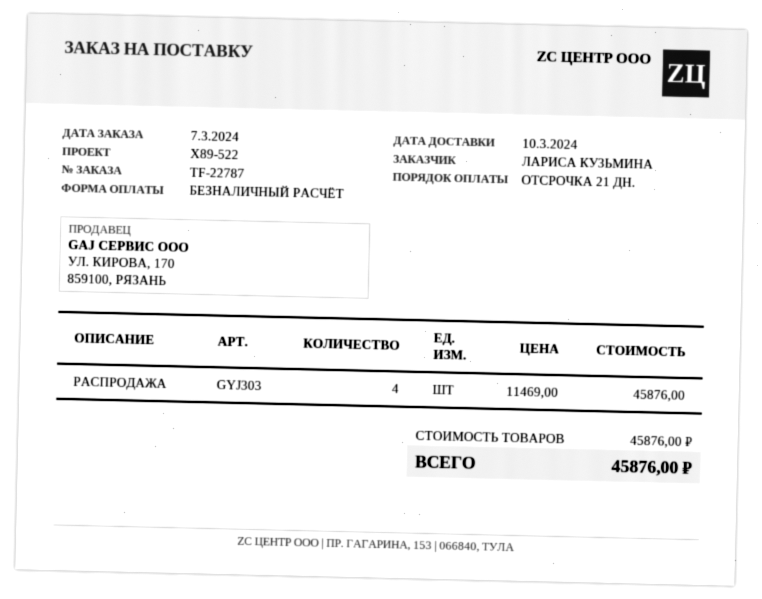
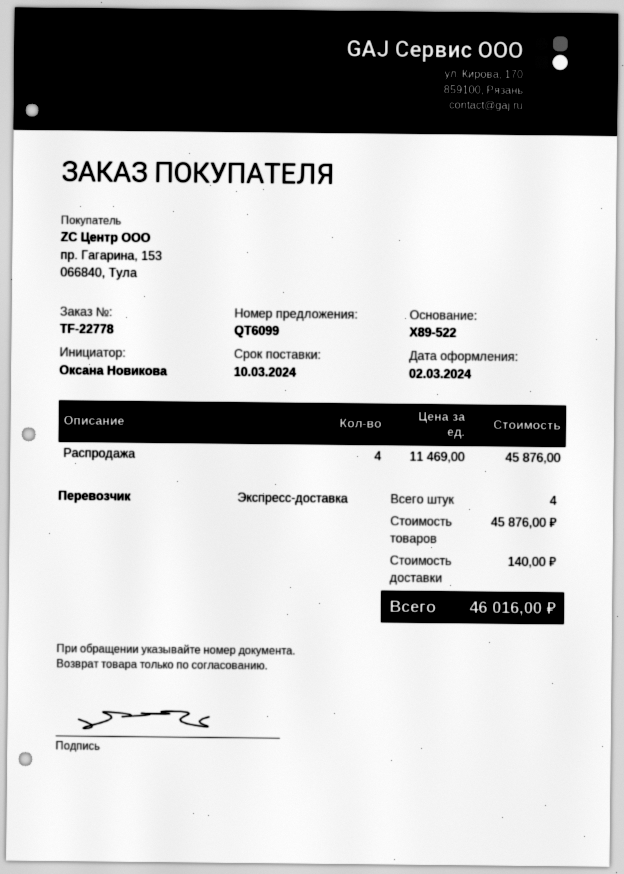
order number: TF-22787 -> TF-22778
order date: 2024-03-07 -> 2024-03-02
ordered by: ЛАРИСА КУЗЬМИНА -> Оксана Новикова
shipping: none -> 140.00
total: 45876.00 -> 46016.00

